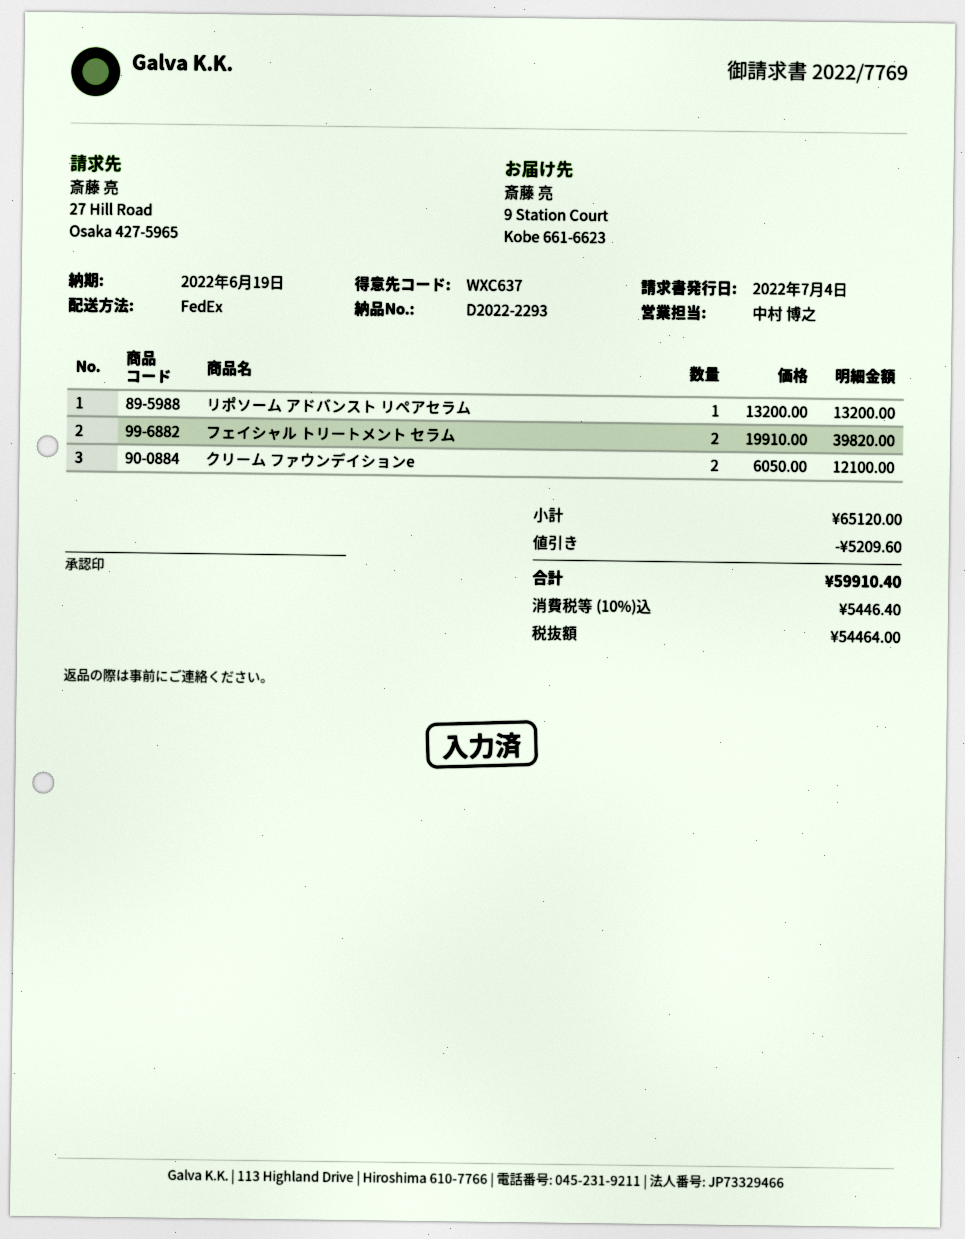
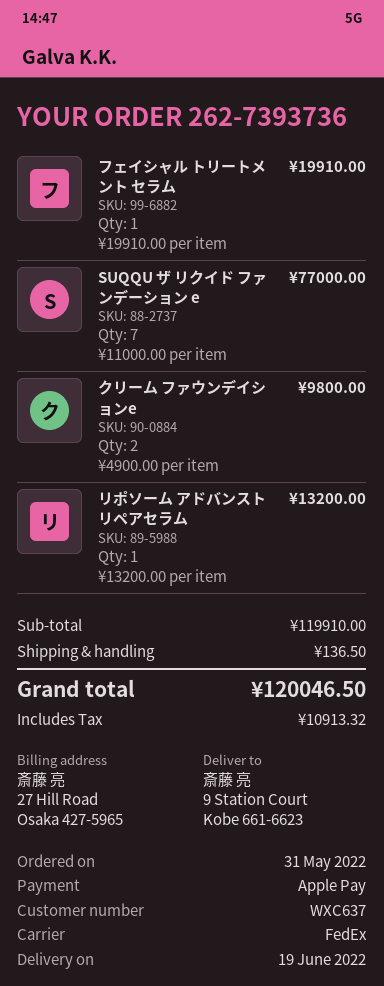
フェイシャル トリートメント セラム: 2 x 19910.00 = 39820.00 -> 1 x 19910.00 = 19910.00
クリーム ファウンデイションe: 2 x 6050.00 = 12100.00 -> 2 x 4900.00 = 9800.00
SUQQU ザ リクイド ファンデーション e: none -> 7 x 11000.00 = 77000.00
subtotal: 65120.00 -> 119910.00
discount: 5209.60 -> none
shipping: none -> 136.50
tax: 5446.40 -> 10913.32
total: 59910.40 -> 120046.50

